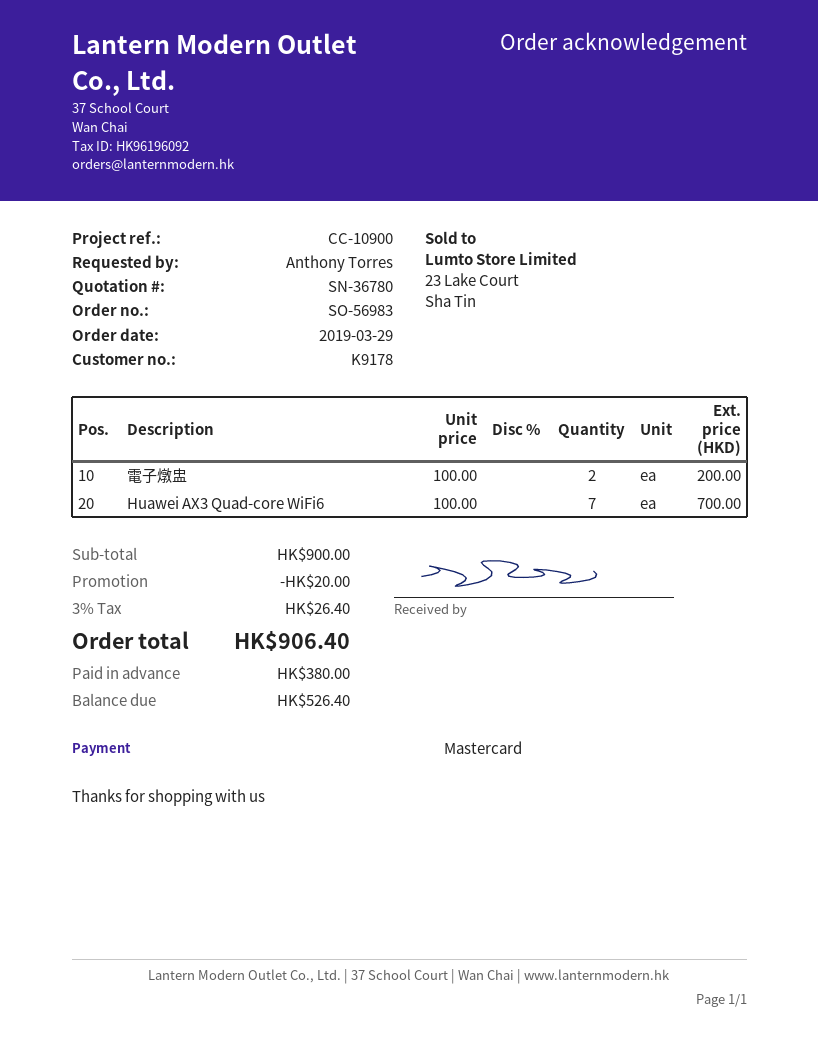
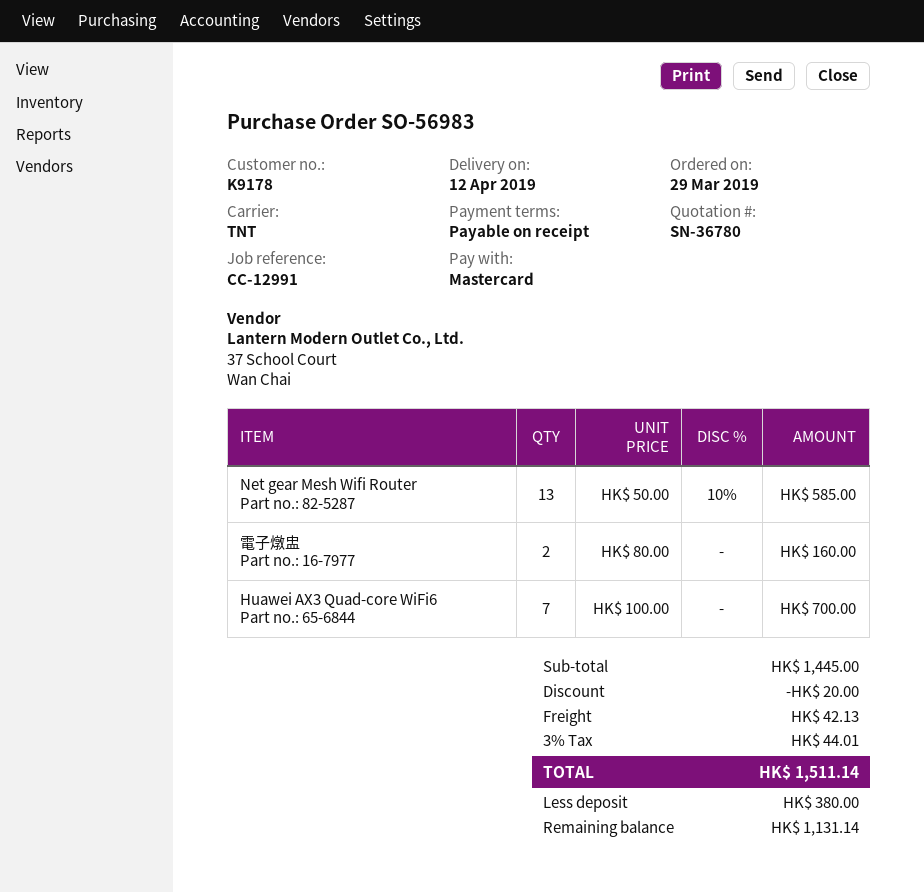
reference: CC-10900 -> CC-12991
電子燉盅: 2 x 100.00 = 200.00 -> 2 x 80.00 = 160.00
Net gear Mesh Wifi Router: none -> 13 x 50.00 - 10% = 585.00
subtotal: 900.00 -> 1445.00
shipping: none -> 42.13
tax: 3% = 26.40 -> 3% = 44.01
total: 906.40 -> 1511.14
balance: 526.40 -> 1131.14

